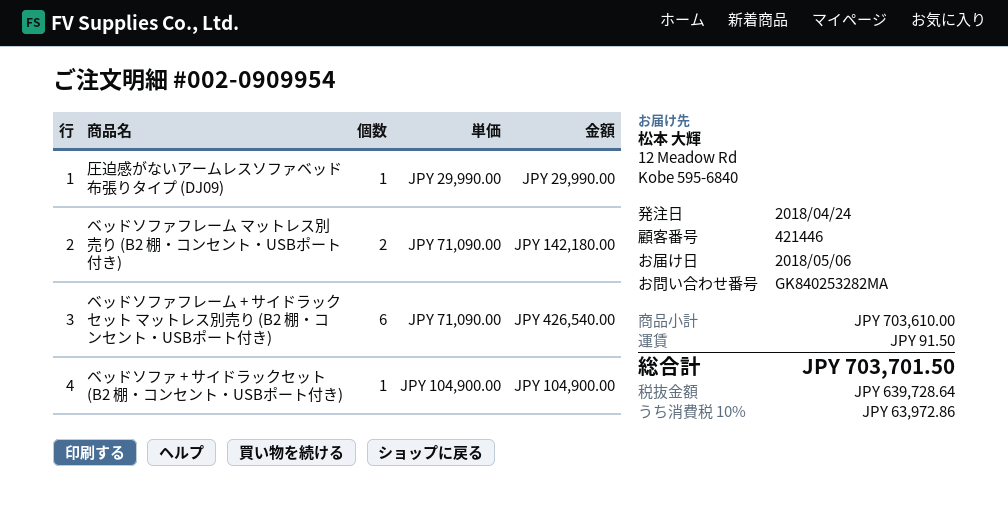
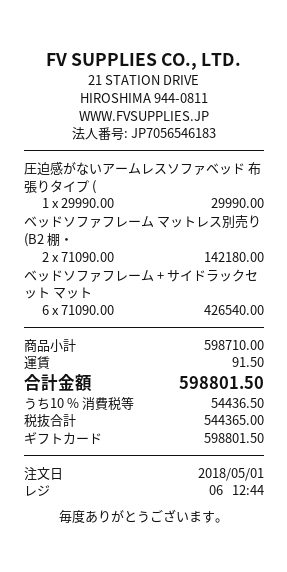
order date: 2018-04-24 -> 2018-05-01
ベッドソファ + サイドラックセット (B2 棚・コンセント・USBポート付き): 1 x 104900.00 = 104900.00 -> none
subtotal: 703610.00 -> 598710.00
net: 639728.64 -> 544365.00
tax: 10% = 63972.86 -> 10% = 54436.50
total: 703701.50 -> 598801.50

